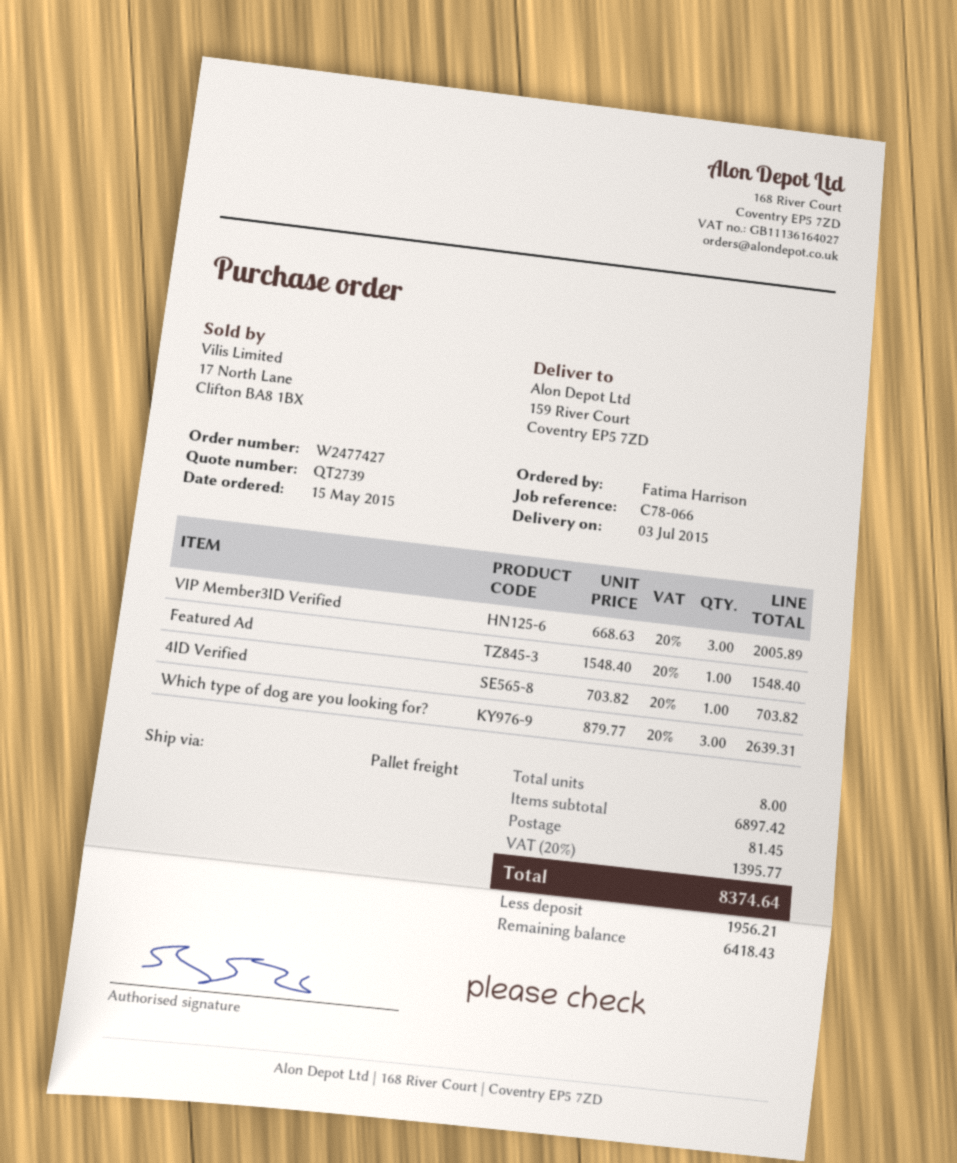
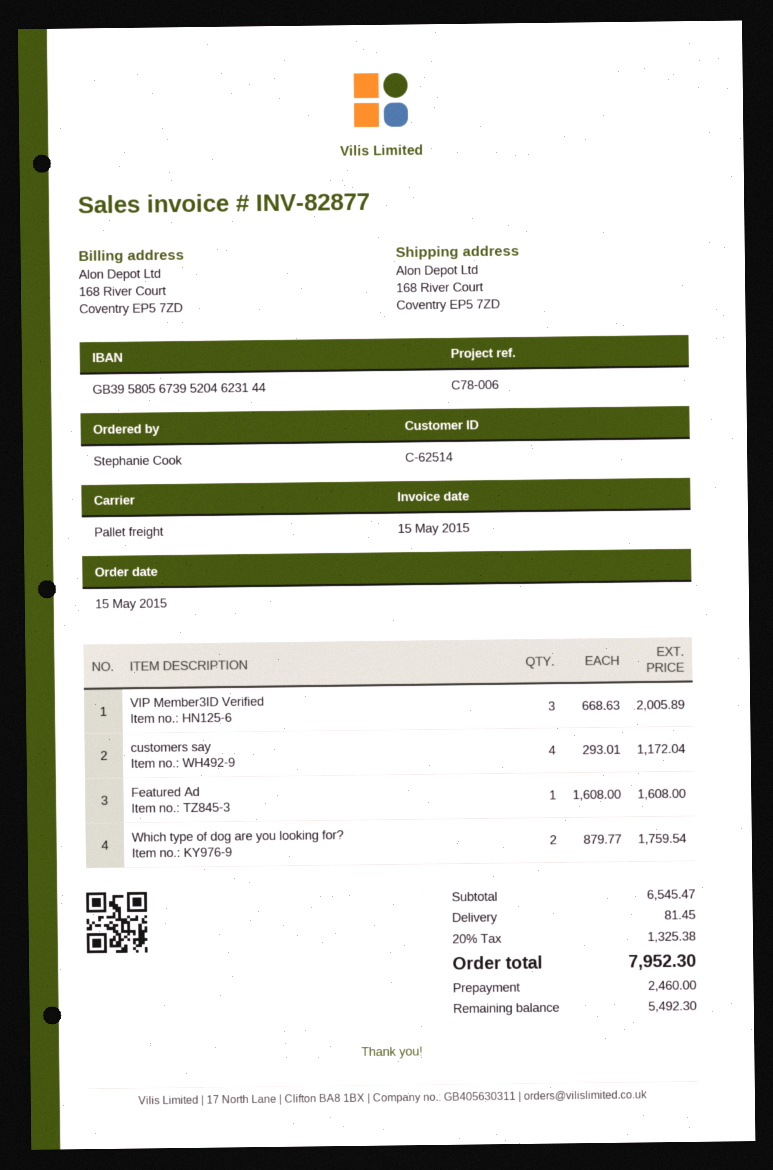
reference: C78-066 -> C78-006
ordered by: Fatima Harrison -> Stephanie Cook
ship to: 159 River Court, Coventry EP5 7ZD -> 168 River Court, Coventry EP5 7ZD
Featured Ad: 1 x 1548.40 = 1548.40 -> 1 x 1608.00 = 1608.00
4ID Verified: 1 x 703.82 = 703.82 -> none
Which type of dog are you looking for?: 3 x 879.77 = 2639.31 -> 2 x 879.77 = 1759.54
customers say: none -> 4 x 293.01 = 1172.04
subtotal: 6897.42 -> 6545.47
tax: 20% = 1395.77 -> 20% = 1325.38
total: 8374.64 -> 7952.30
deposit: 1956.21 -> 2460.00
balance: 6418.43 -> 5492.30

